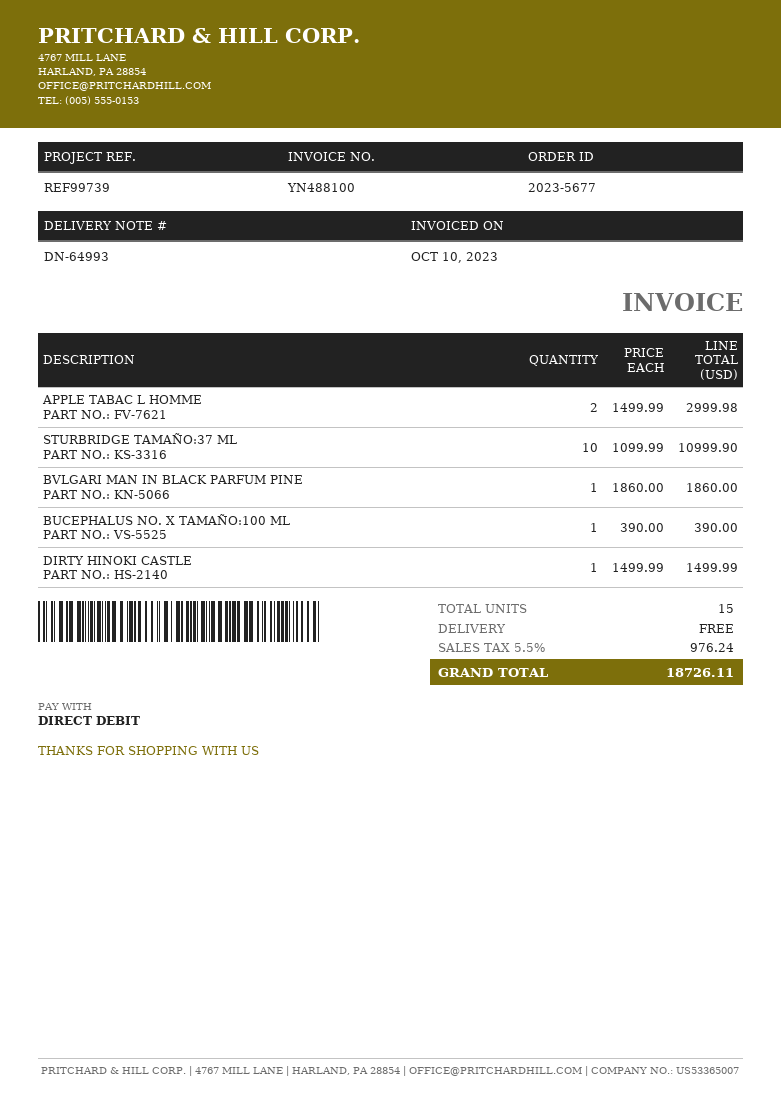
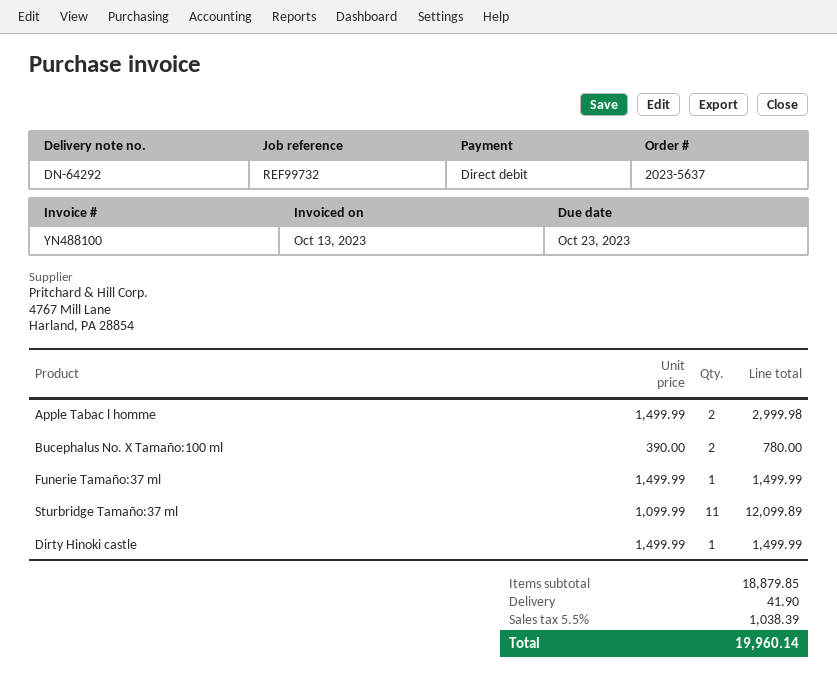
order number: 2023-5677 -> 2023-5637
delivery note number: DN-64993 -> DN-64292
invoice date: 2023-10-10 -> 2023-10-13
reference: REF99739 -> REF99732
STURBRIDGE TAMAÑO:37 ML: 10 x 1099.99 = 10999.90 -> 11 x 1099.99 = 12099.89
BVLGARI MAN IN BLACK PARFUM PINE: 1 x 1860.00 = 1860.00 -> none
BUCEPHALUS NO. X TAMAÑO:100 ML: 1 x 390.00 = 390.00 -> 2 x 390.00 = 780.00
Funerie Tamaño:37 ml: none -> 1 x 1499.99 = 1499.99
shipping: 0.00 -> 41.90
tax: 5.5% = 976.24 -> 5.5% = 1038.39
total: 18726.11 -> 19960.14

